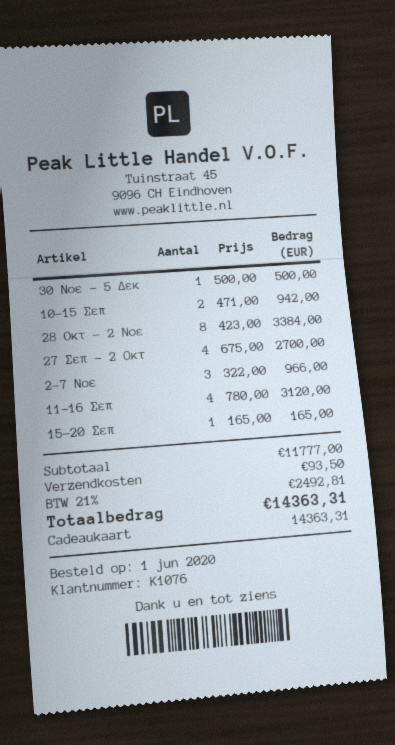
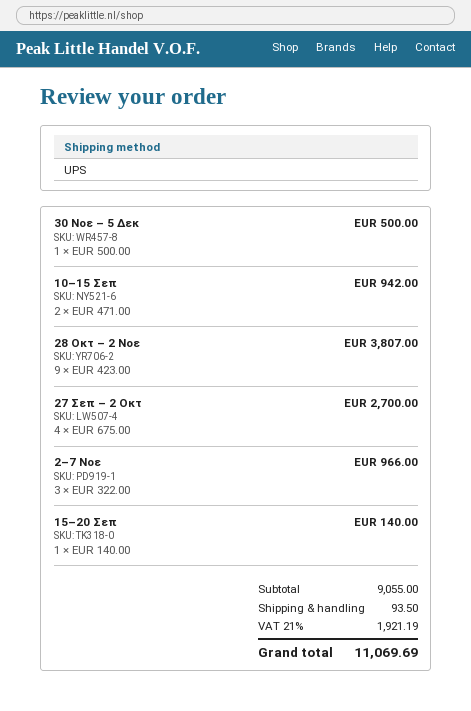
28 Οκτ – 2 Νοε: 8 x 423.00 = 3384.00 -> 9 x 423.00 = 3807.00
11–16 Σεπ: 4 x 780.00 = 3120.00 -> none
15–20 Σεπ: 1 x 165.00 = 165.00 -> 1 x 140.00 = 140.00
subtotal: 11777.00 -> 9055.00
tax: 21% = 2492.81 -> 21% = 1921.19
total: 14363.31 -> 11069.69

